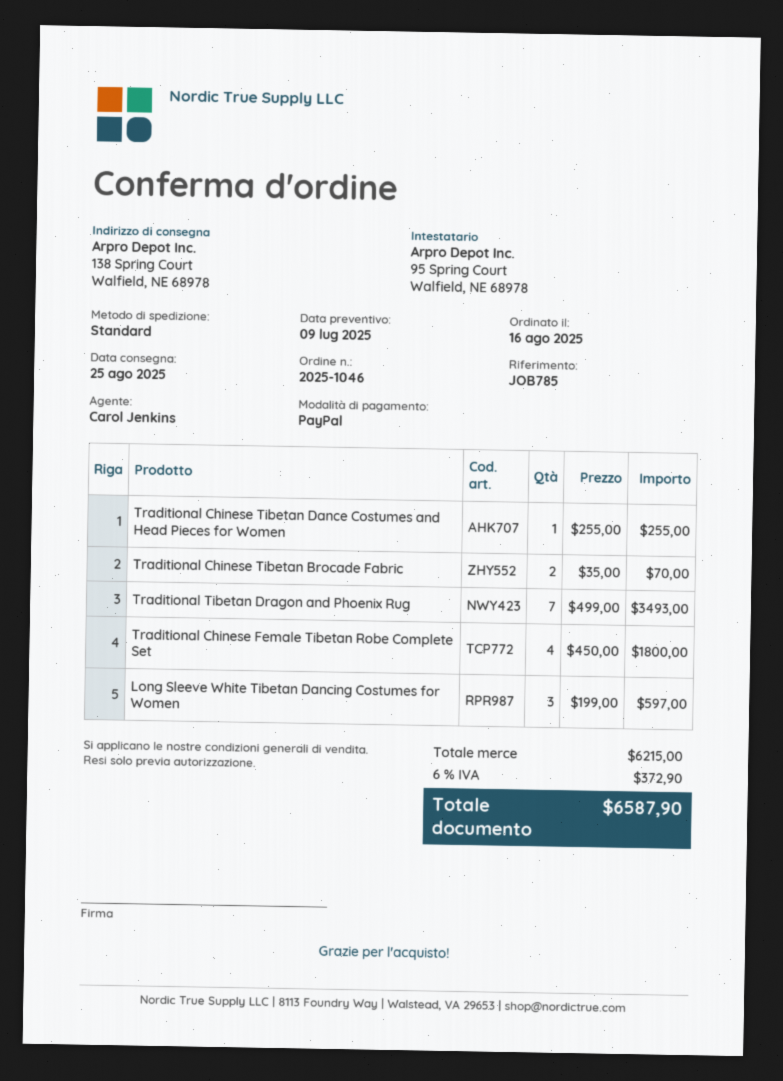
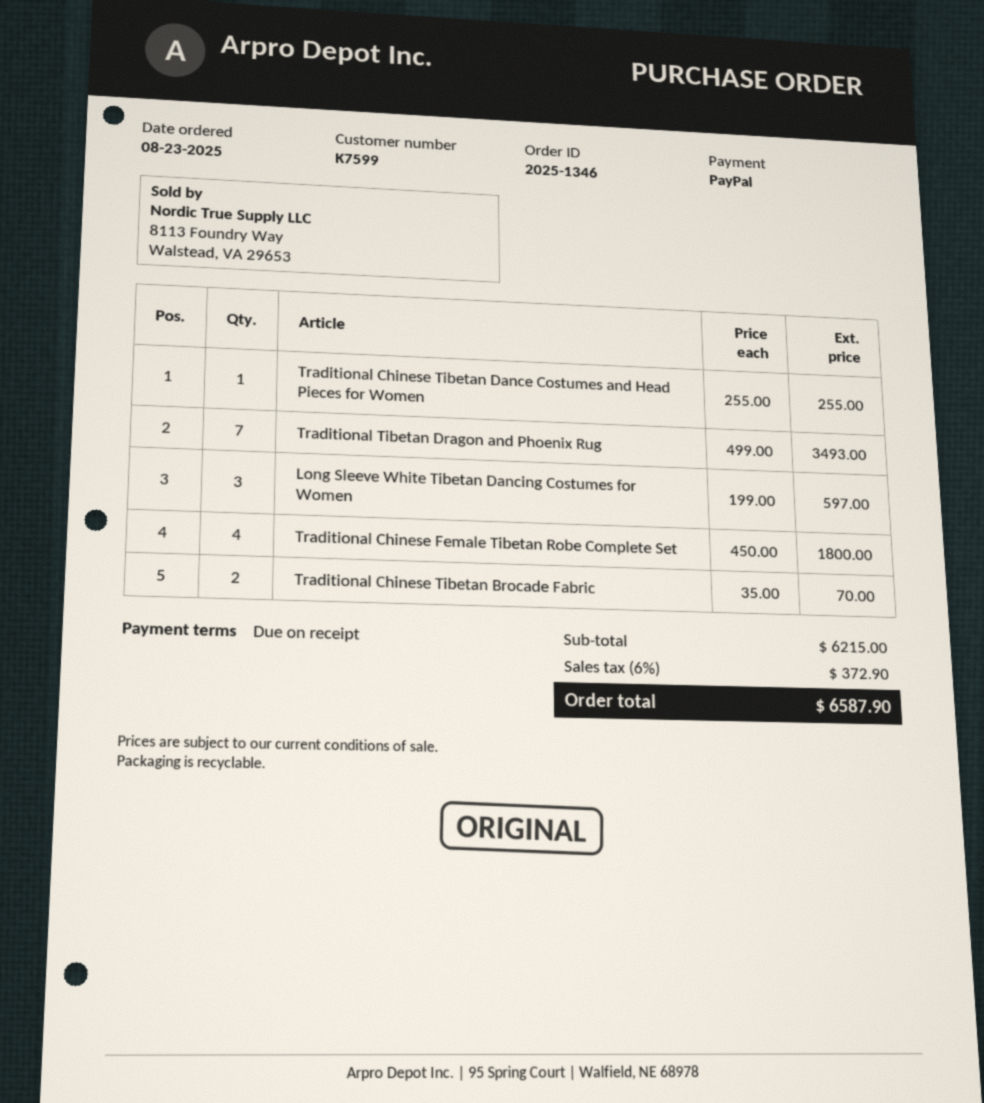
order number: 2025-1046 -> 2025-1346
order date: 2025-08-16 -> 2025-08-23

